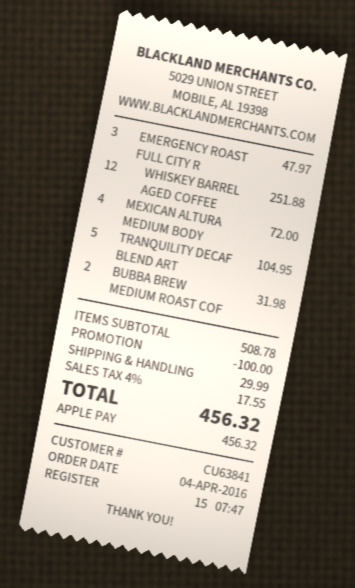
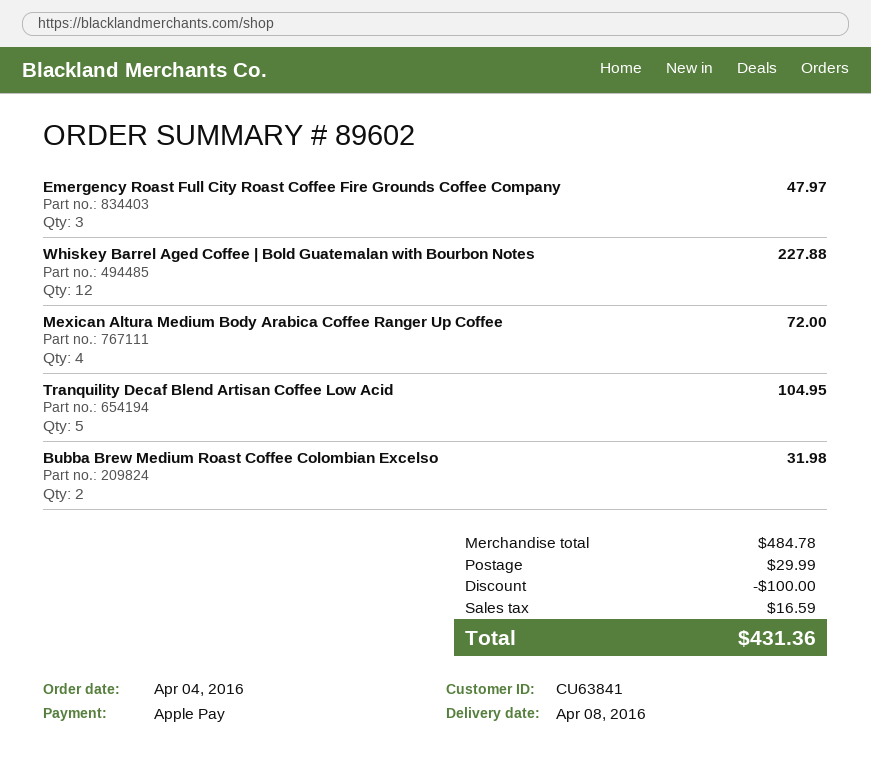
WHISKEY BARREL AGED COFFEE: 12 for 251.88 -> 12 for 227.88
subtotal: 508.78 -> 484.78
tax: 17.55 -> 16.59
total: 456.32 -> 431.36

